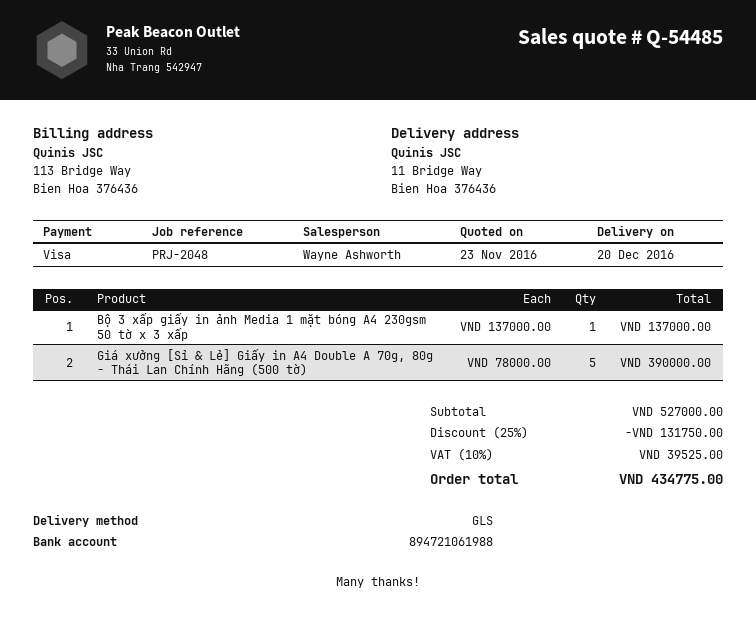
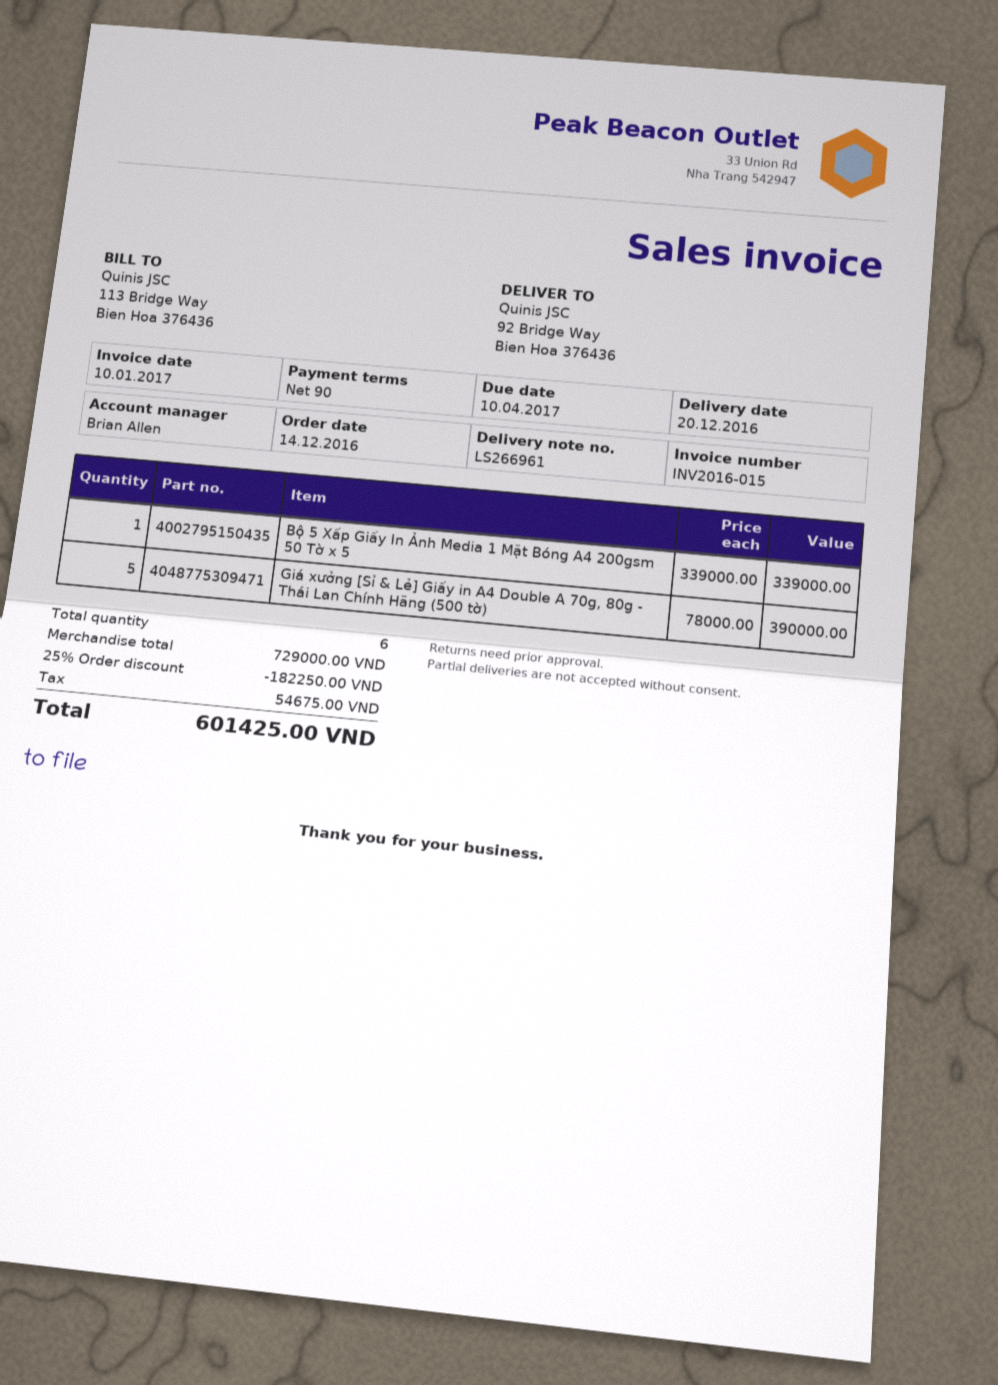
sales rep: Wayne Ashworth -> Brian Allen
ship to: 11 Bridge Way, Bien Hoa 376436 -> 92 Bridge Way, Bien Hoa 376436
Bộ 3 xấp giấy in ảnh Media 1 mặt bóng A4 230gsm 50 tờ x 3 xấp: 1 x 137000.00 = 137000.00 -> none
Bộ 5 Xấp Giấy In Ảnh Media 1 Mặt Bóng A4 200gsm 50 Tờ x 5: none -> 1 x 339000.00 = 339000.00
subtotal: 527000.00 -> 729000.00
discount: 25% = 131750.00 -> 25% = 182250.00
tax: 39525.00 -> 54675.00
total: 434775.00 -> 601425.00

